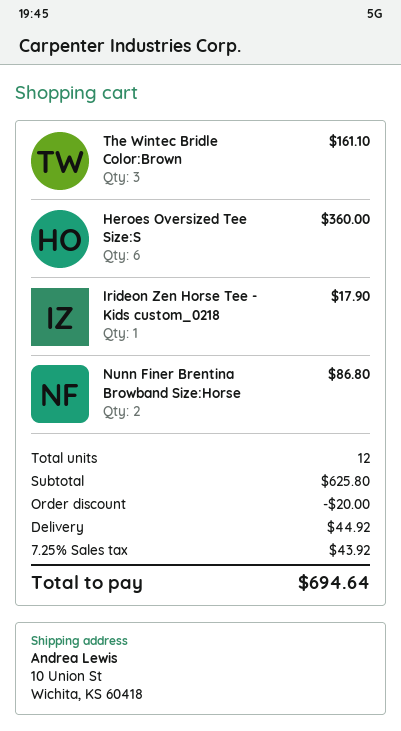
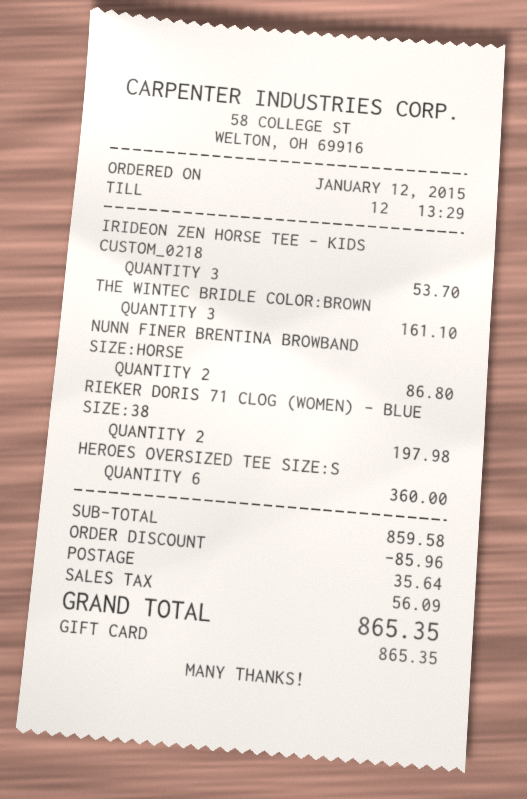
Irideon Zen Horse Tee - Kids custom_0218: 1 for 17.90 -> 3 for 53.70
RIEKER DORIS 71 CLOG (WOMEN) - BLUE SIZE:38: none -> 2 for 197.98
subtotal: 625.80 -> 859.58
discount: 20.00 -> 85.96
shipping: 44.92 -> 35.64
tax: 43.92 -> 56.09
total: 694.64 -> 865.35

